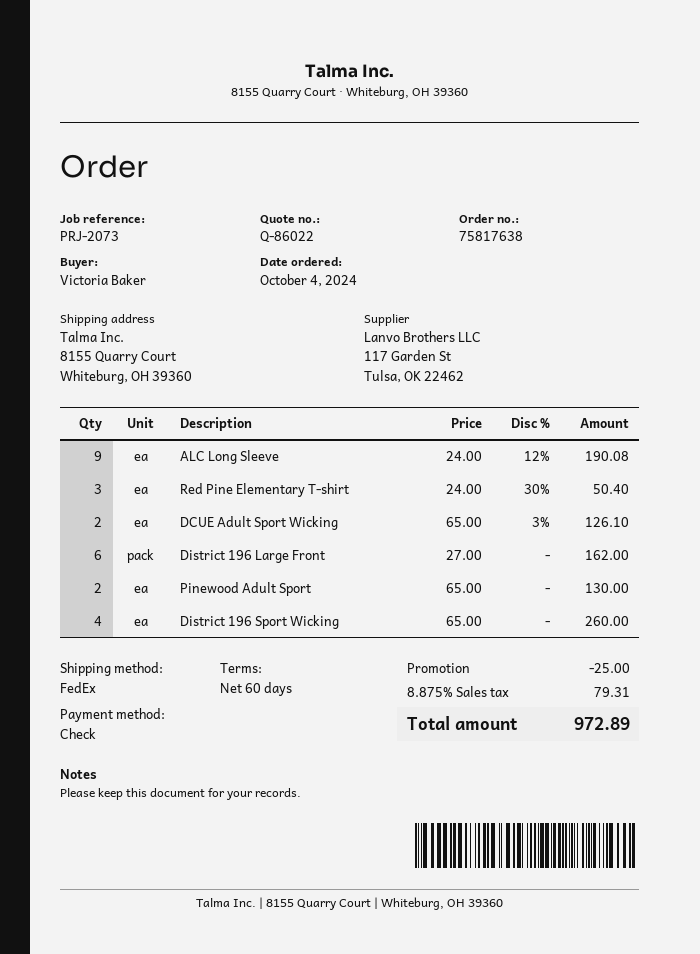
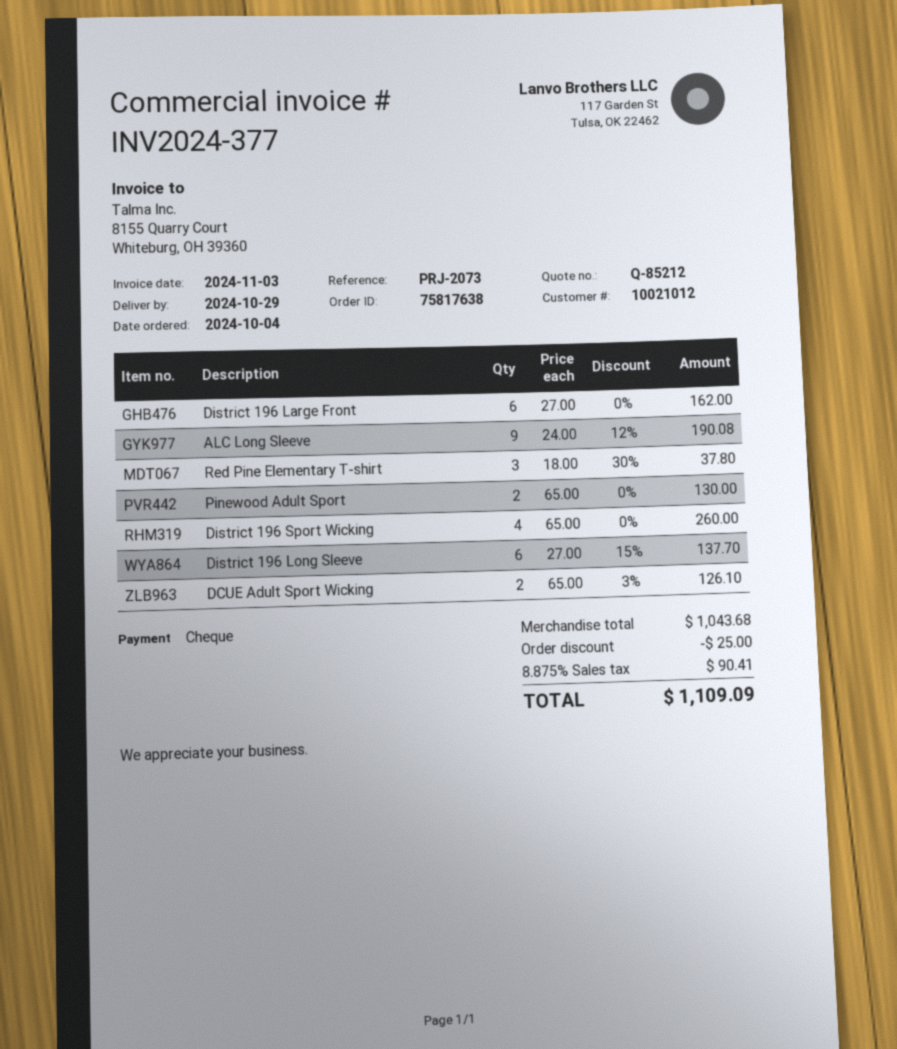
quote number: Q-86022 -> Q-85212
Red Pine Elementary T-shirt: 3 x 24.00 - 30% = 50.40 -> 3 x 18.00 - 30% = 37.80
District 196 Long Sleeve: none -> 6 x 27.00 - 15% = 137.70
tax: 8.875% = 79.31 -> 8.875% = 90.41
total: 972.89 -> 1109.09

